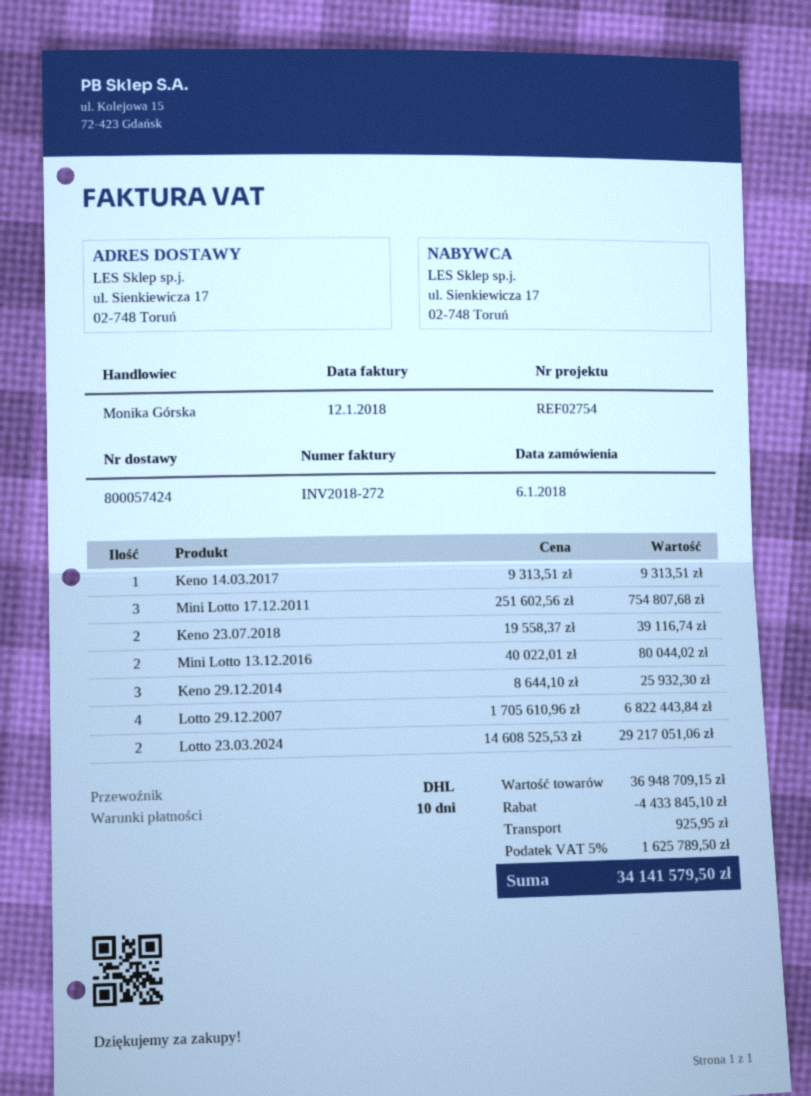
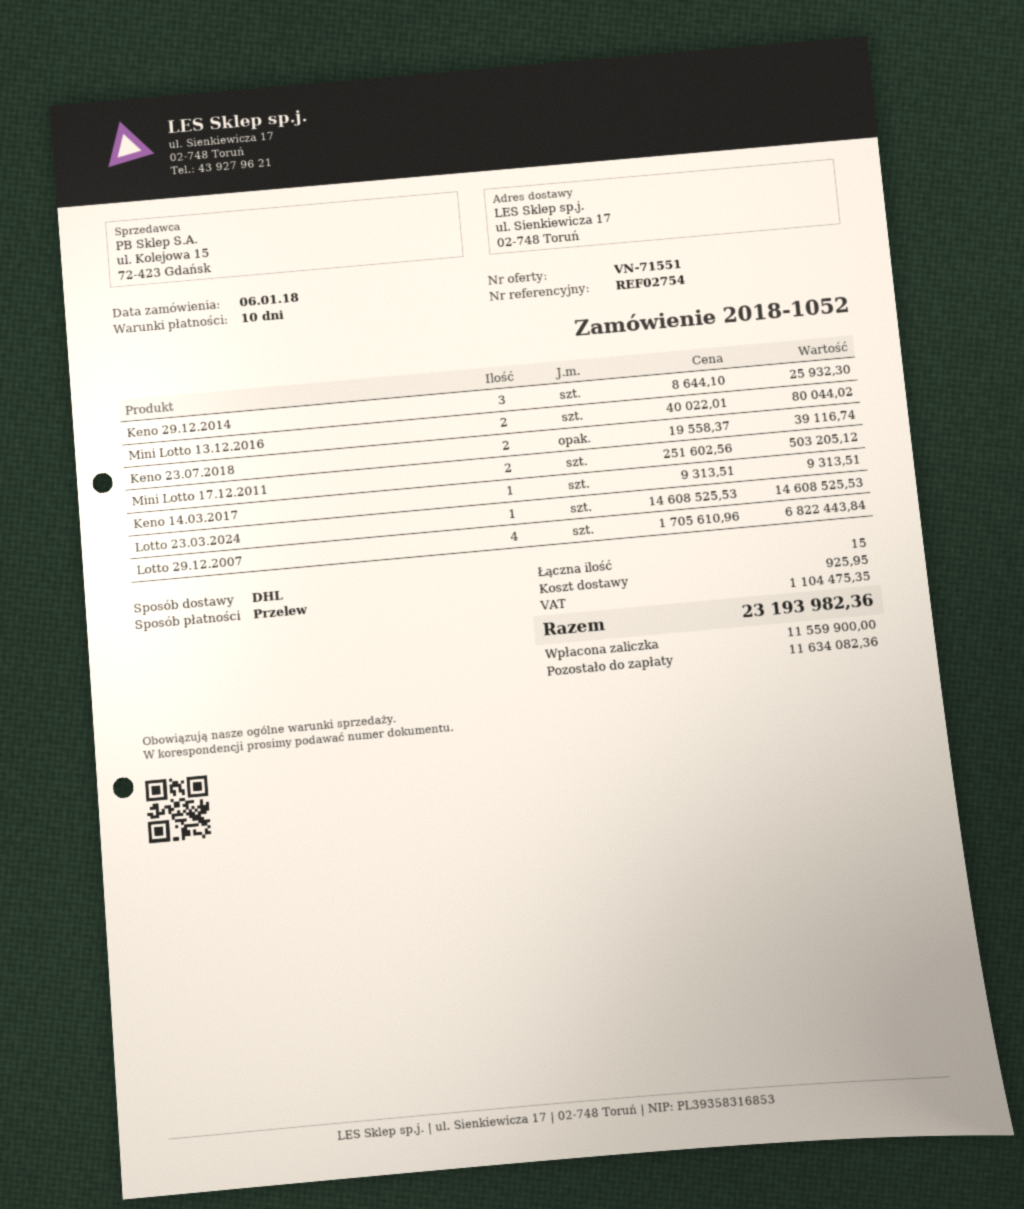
Mini Lotto 17.12.2011: 3 x 251602.56 = 754807.68 -> 2 x 251602.56 = 503205.12
Lotto 23.03.2024: 2 x 14608525.53 = 29217051.06 -> 1 x 14608525.53 = 14608525.53
discount: 4433845.10 -> none
tax: 1625789.50 -> 1104475.35
total: 34141579.50 -> 23193982.36

